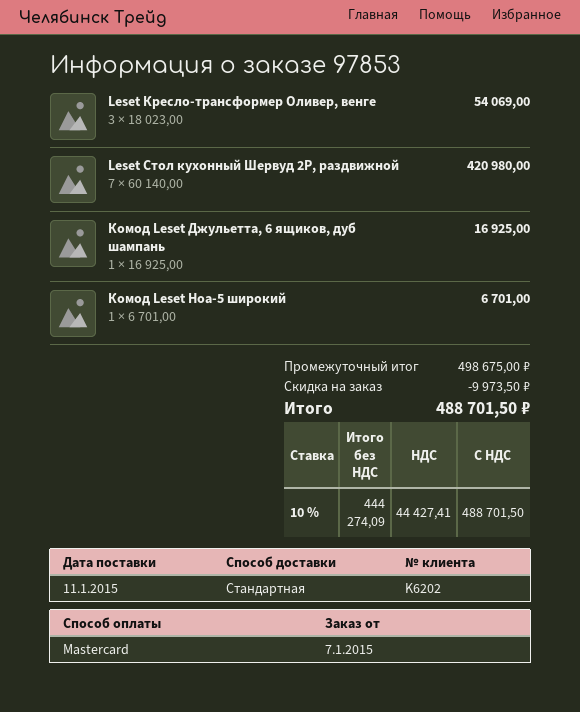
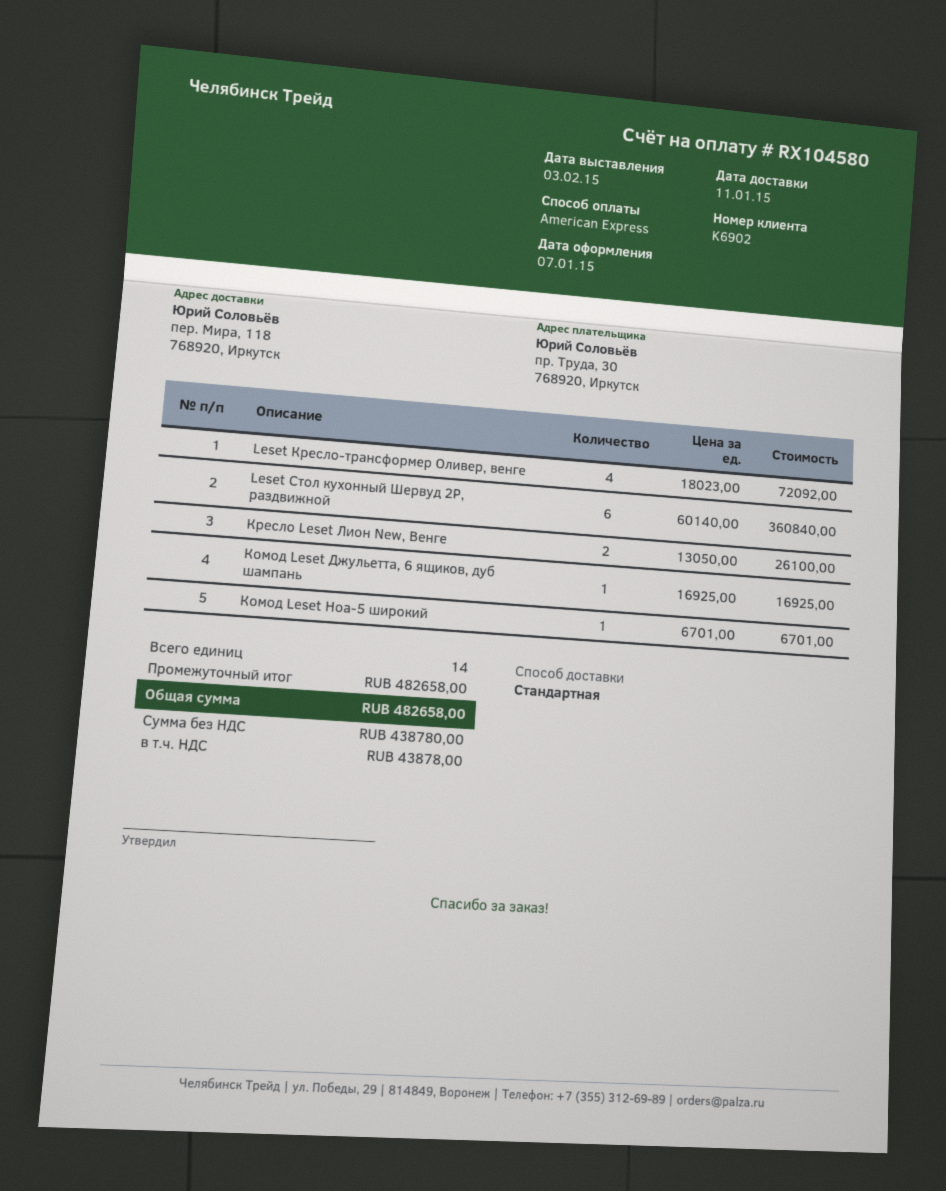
customer number: K6202 -> K6902
payment method: Mastercard -> American Express
Leset Кресло-трансформер Оливер, венге: 3 x 18023.00 = 54069.00 -> 4 x 18023.00 = 72092.00
Leset Стол кухонный Шервуд 2Р, раздвижной: 7 x 60140.00 = 420980.00 -> 6 x 60140.00 = 360840.00
Кресло Leset Лион New, Венге: none -> 2 x 13050.00 = 26100.00
subtotal: 498675.00 -> 482658.00
discount: 9973.50 -> none
net: 444274.09 -> 438780.00
tax: 44427.41 -> 43878.00
total: 488701.50 -> 482658.00

